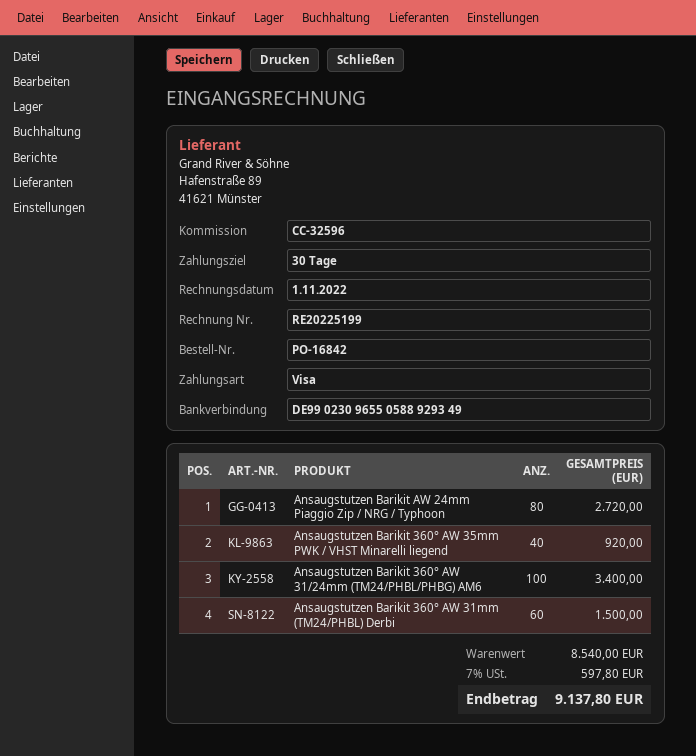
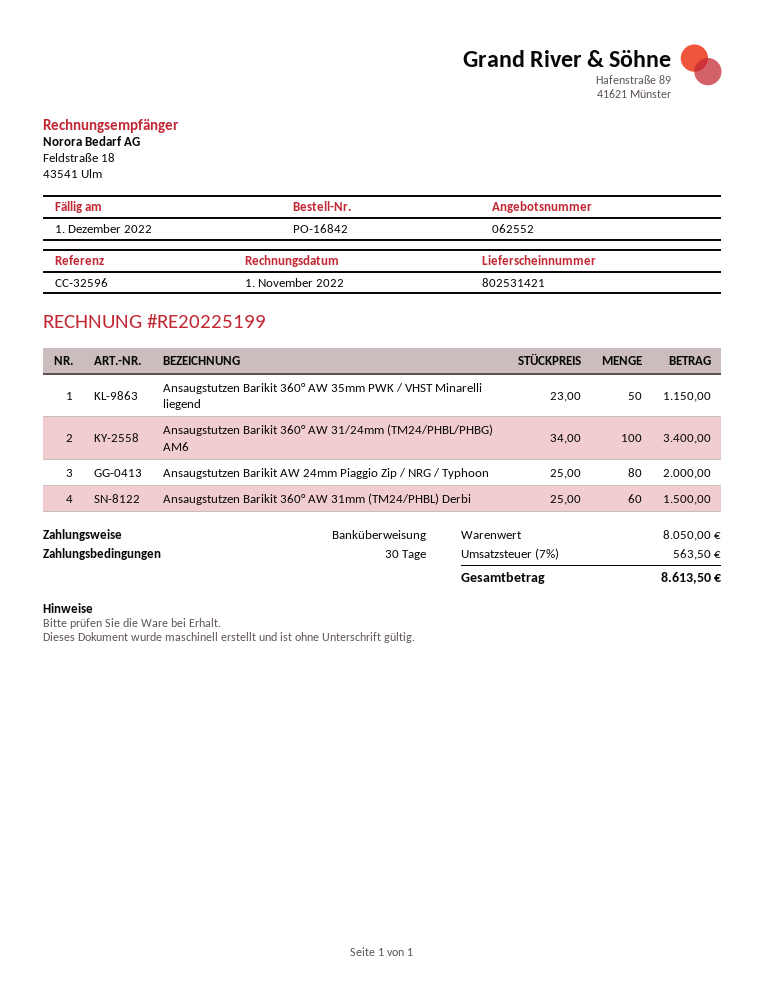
payment method: Visa -> bank transfer
Ansaugstutzen Barikit AW 24mm Piaggio Zip / NRG / Typhoon: 80 for 2720.00 -> 80 for 2000.00
Ansaugstutzen Barikit 360° AW 35mm PWK / VHST Minarelli liegend: 40 for 920.00 -> 50 for 1150.00
subtotal: 8540.00 -> 8050.00
tax: 7% = 597.80 -> 7% = 563.50
total: 9137.80 -> 8613.50

